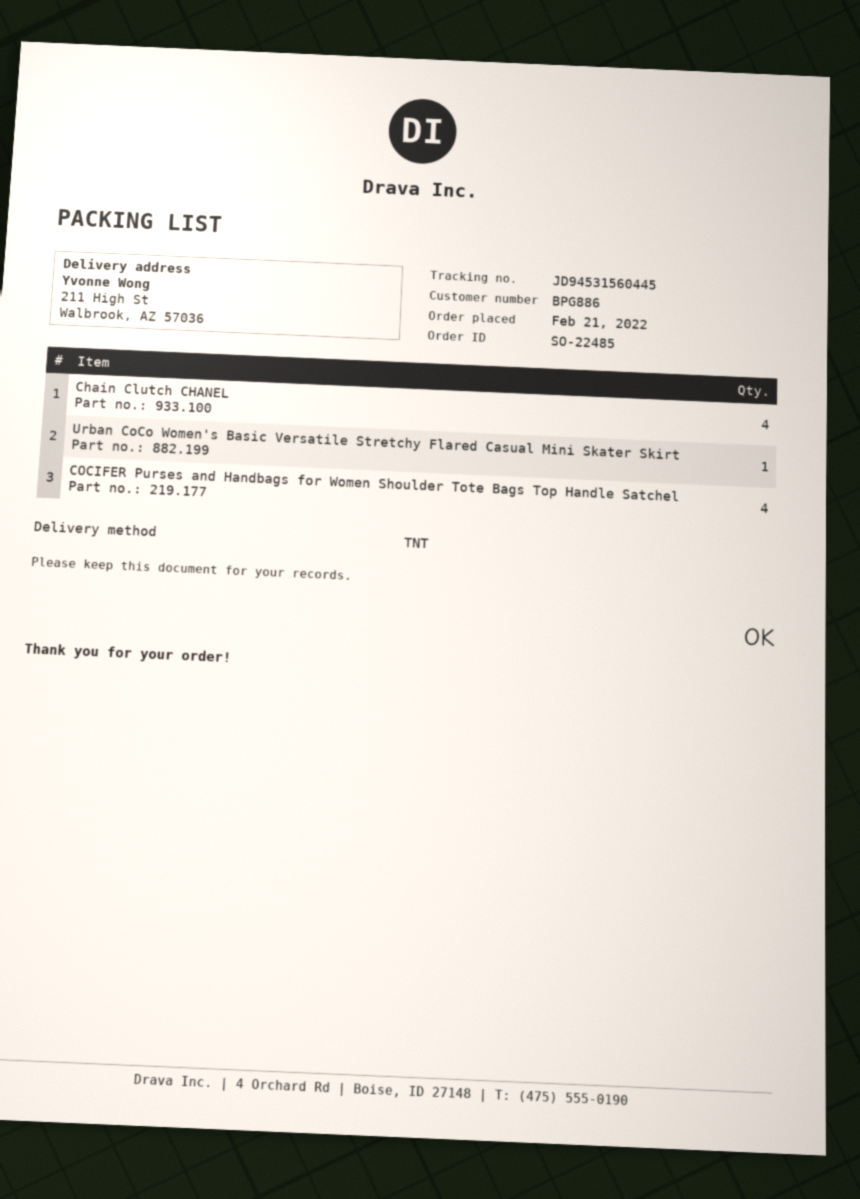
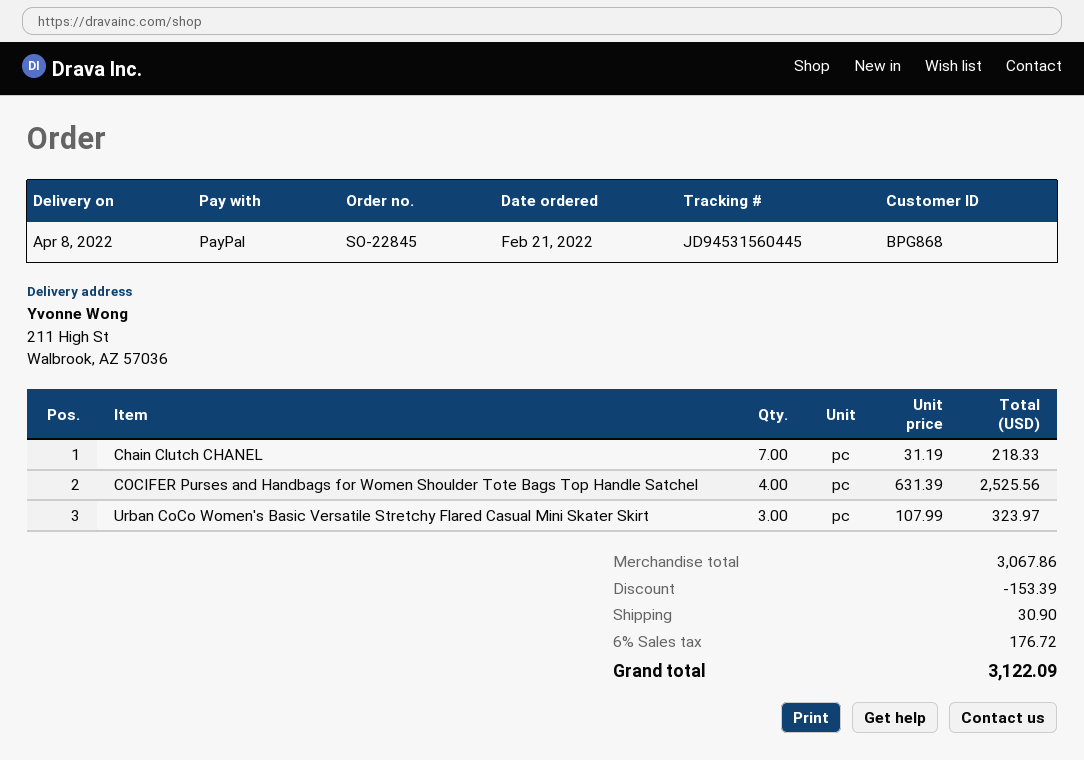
order number: SO-22485 -> SO-22845
customer number: BPG886 -> BPG868
Chain Clutch CHANEL: 4 -> 7
Urban CoCo Women's Basic Versatile Stretchy Flared Casual Mini Skater Skirt: 1 -> 3

